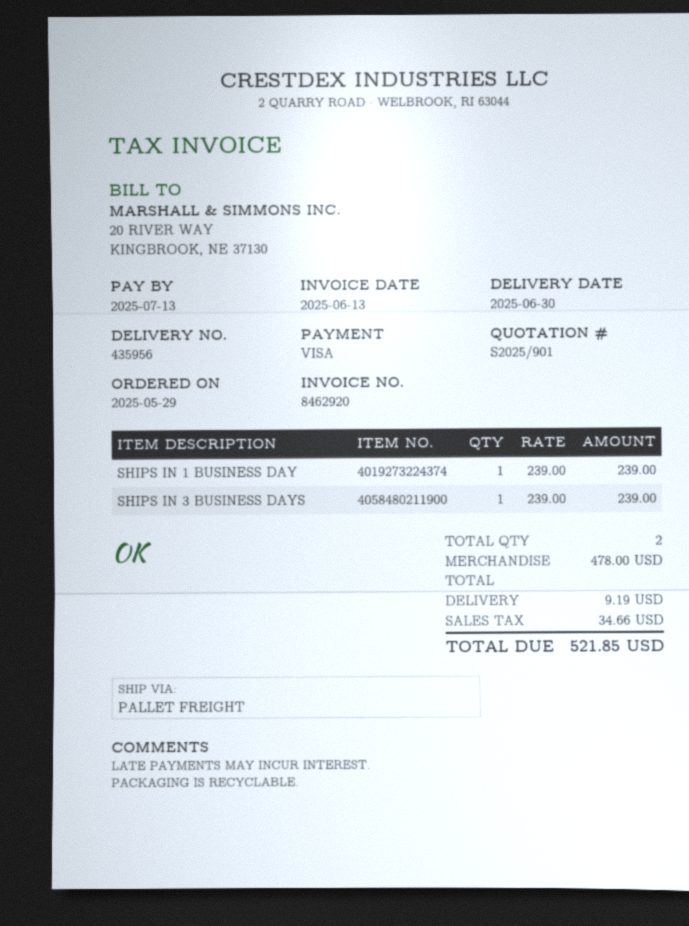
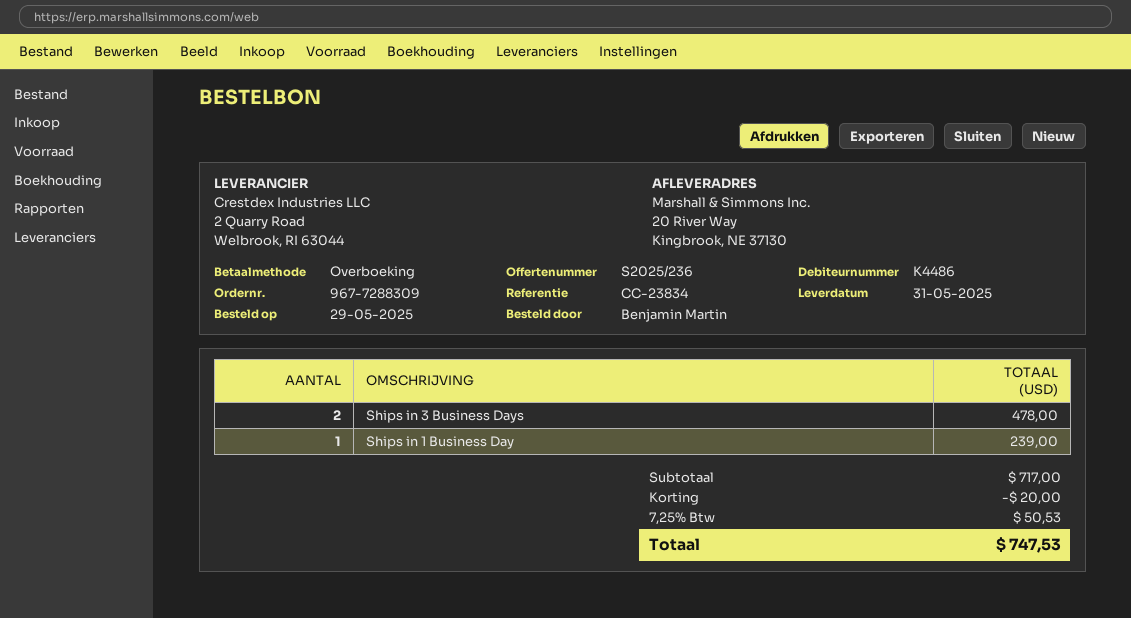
quote number: S2025/901 -> S2025/236
delivery date: 2025-06-30 -> 2025-05-31
payment method: Visa -> bank transfer
SHIPS IN 3 BUSINESS DAYS: 1 for 239.00 -> 2 for 478.00
subtotal: 478.00 -> 717.00
discount: none -> 20.00
shipping: 9.19 -> none
tax: 34.66 -> 50.53
total: 521.85 -> 747.53

